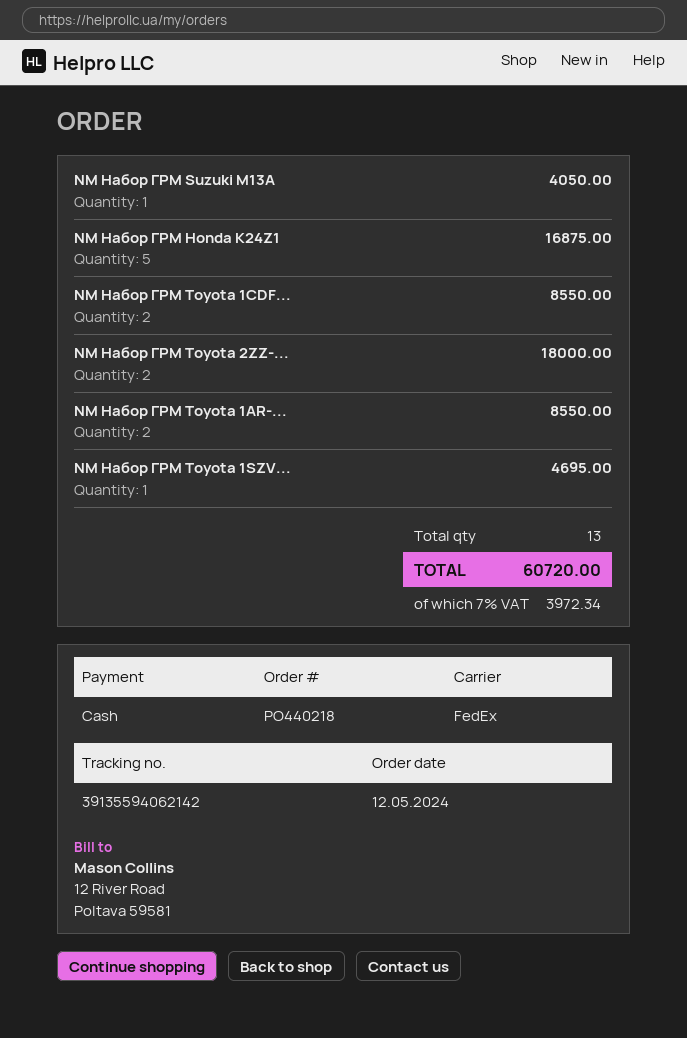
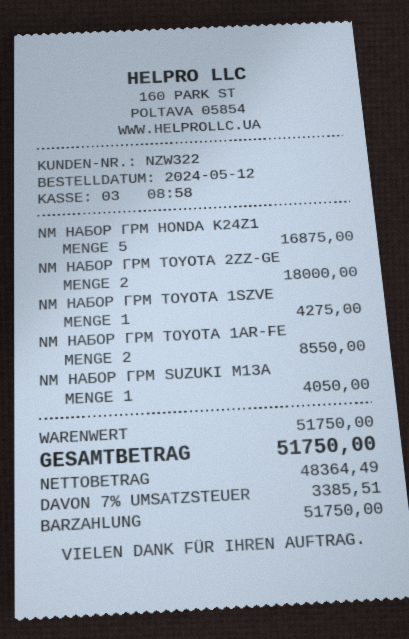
NM Набор ГРМ Toyota 1CDF...: 2 for 8550.00 -> none
NM Набор ГРМ Toyota 1SZV...: 1 for 4695.00 -> 1 for 4275.00
tax: 7% = 3972.34 -> 7% = 3385.51
total: 60720.00 -> 51750.00

